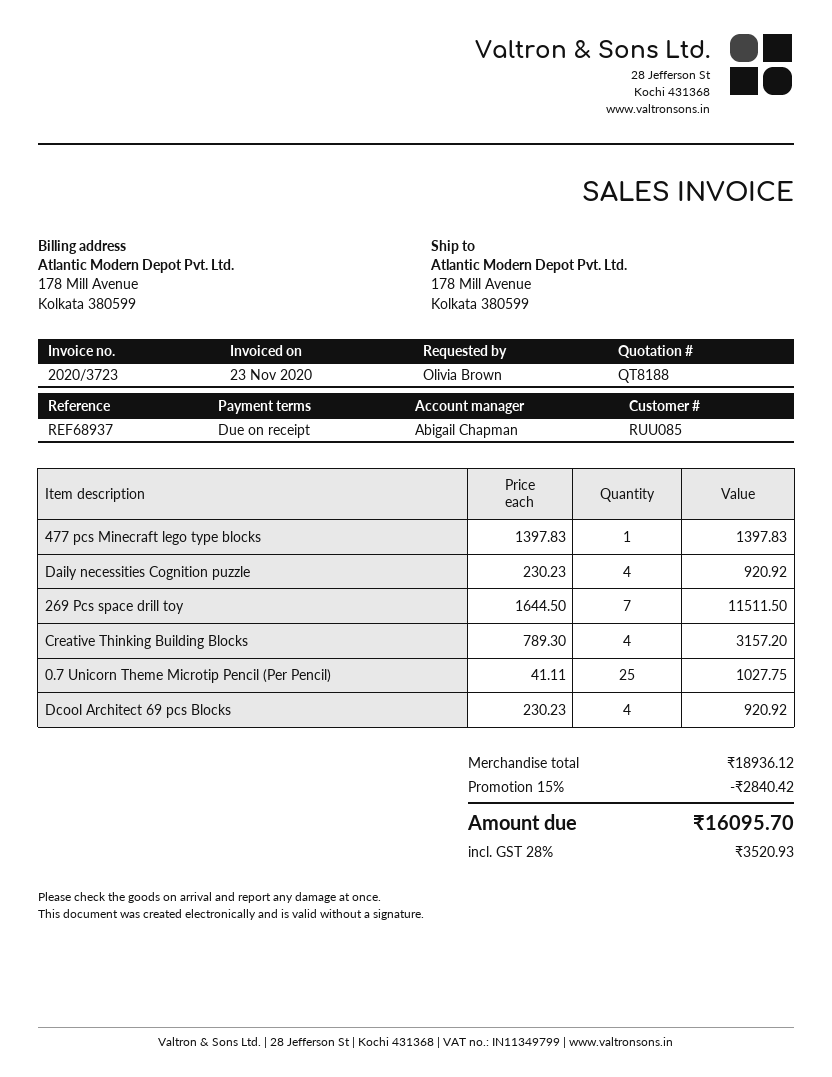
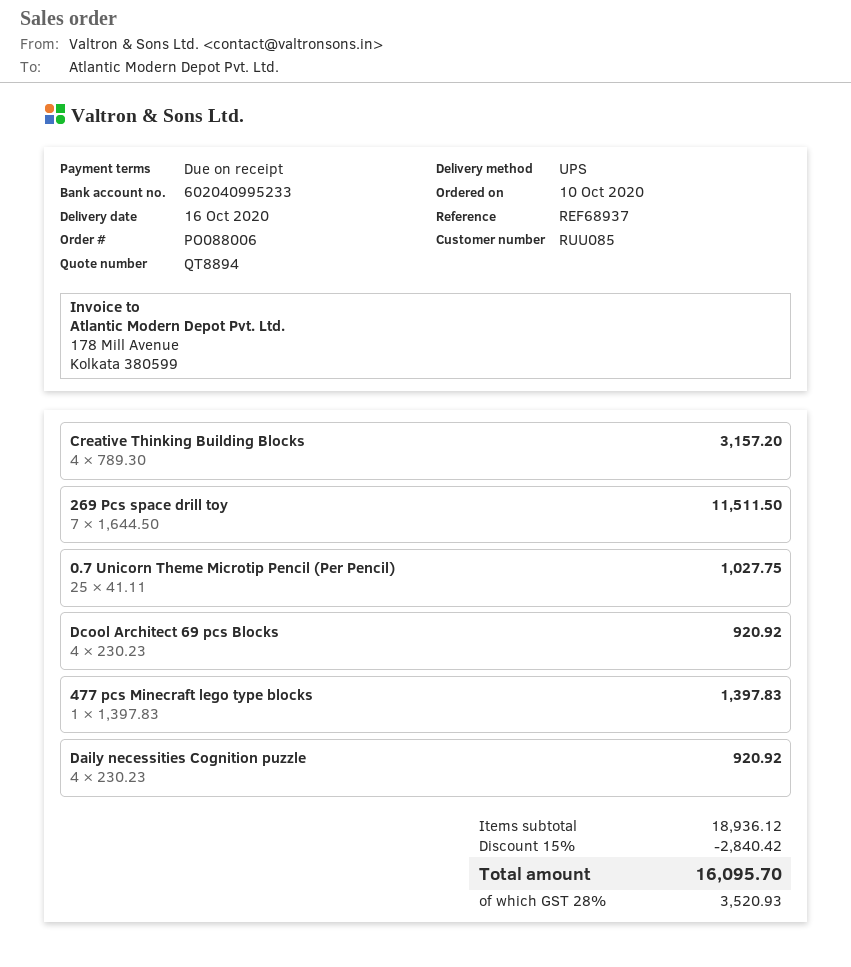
quote number: QT8188 -> QT8894

